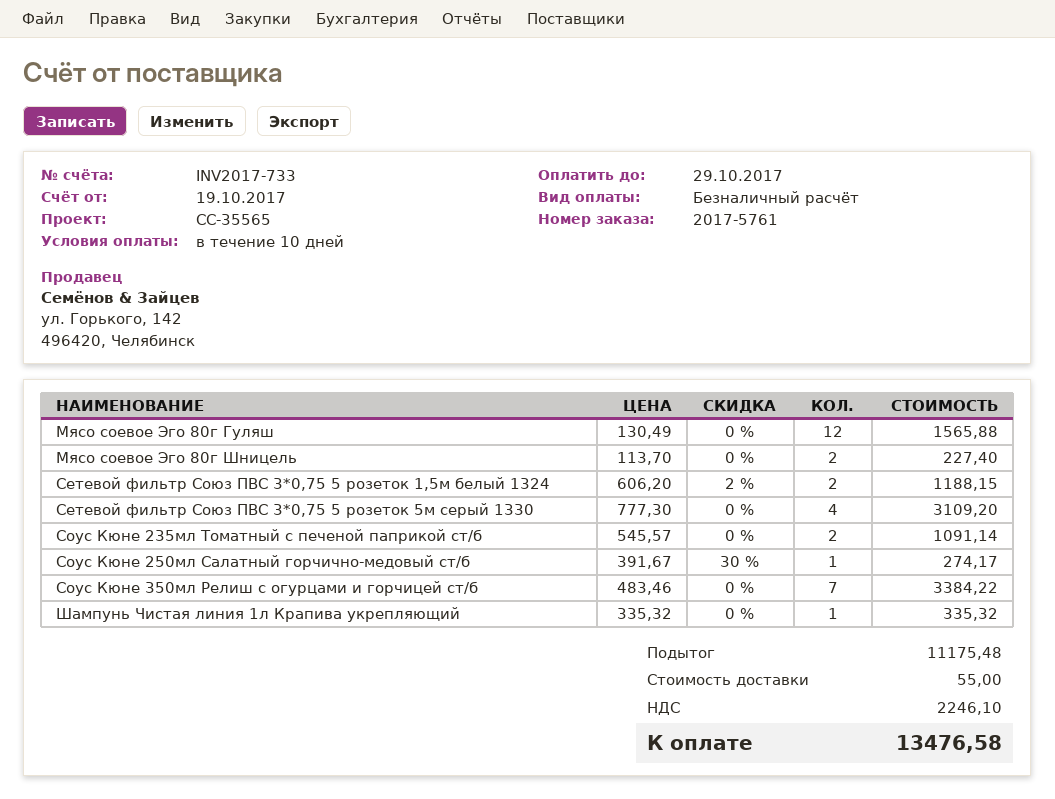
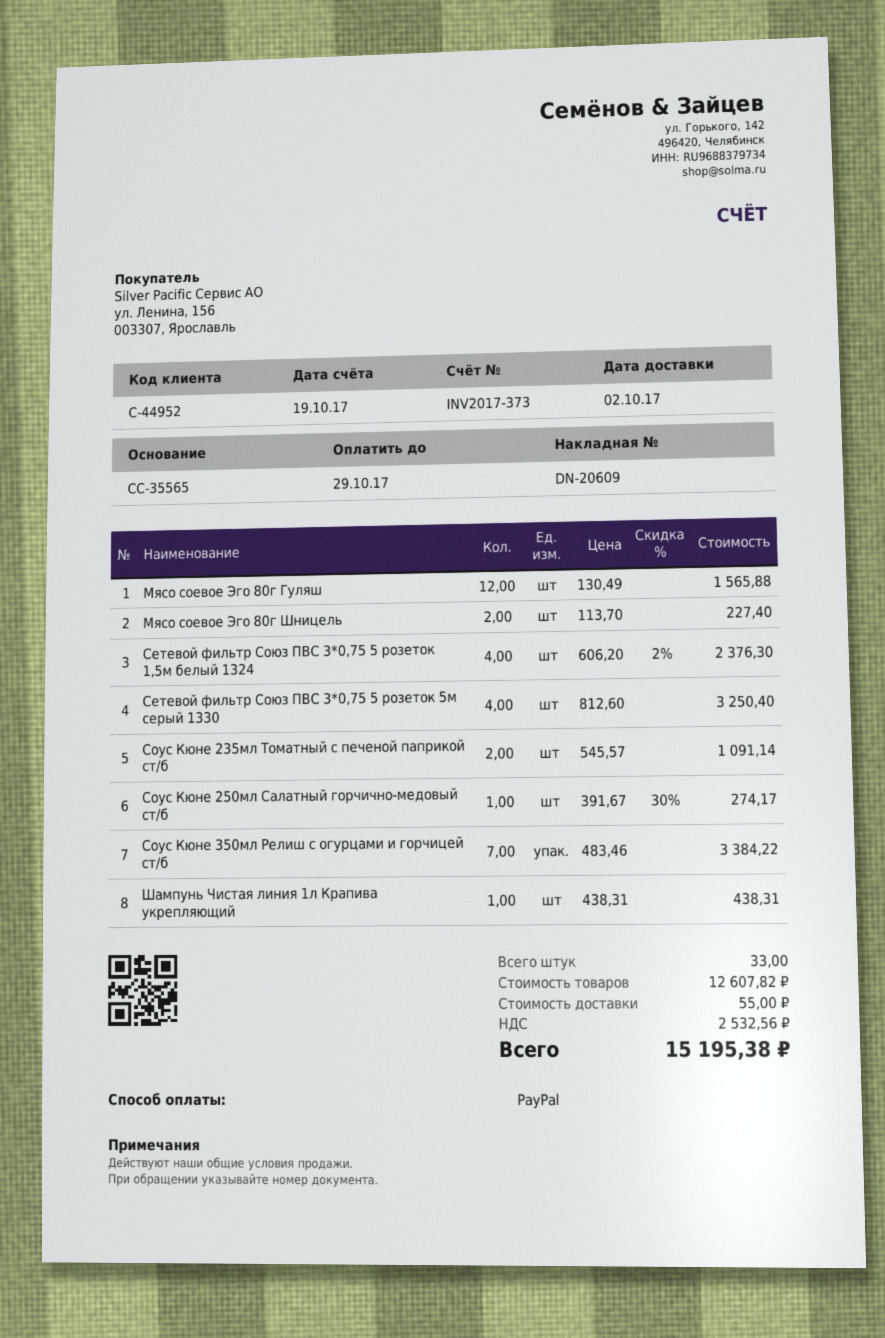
invoice number: INV2017-733 -> INV2017-373
payment method: bank transfer -> PayPal
Сетевой фильтр Союз ПВС 3*0,75 5 розеток 1,5м белый 1324: 2 x 606.20 - 2% = 1188.15 -> 4 x 606.20 - 2% = 2376.30
Сетевой фильтр Союз ПВС 3*0,75 5 розеток 5м серый 1330: 4 x 777.30 = 3109.20 -> 4 x 812.60 = 3250.40
Шампунь Чистая линия 1л Крапива укрепляющий: 1 x 335.32 = 335.32 -> 1 x 438.31 = 438.31
subtotal: 11175.48 -> 12607.82
tax: 2246.10 -> 2532.56
total: 13476.58 -> 15195.38

